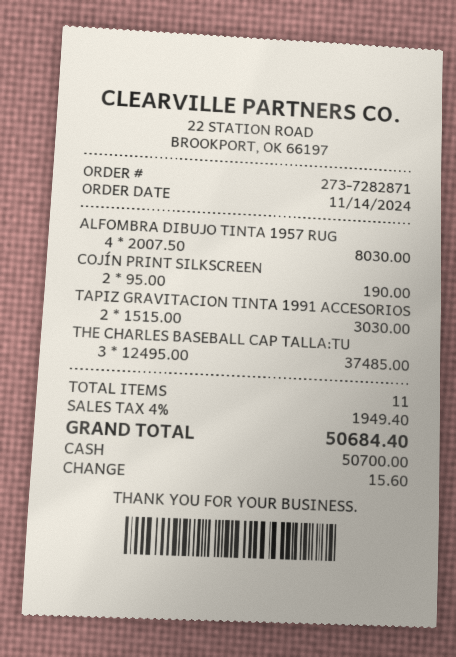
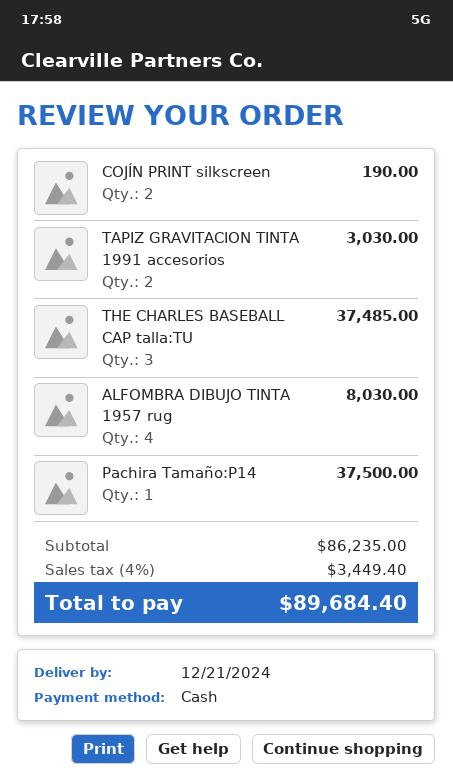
Pachira Tamaño:P14: none -> 1 for 37500.00
tax: 4% = 1949.40 -> 4% = 3449.40
total: 50684.40 -> 89684.40

